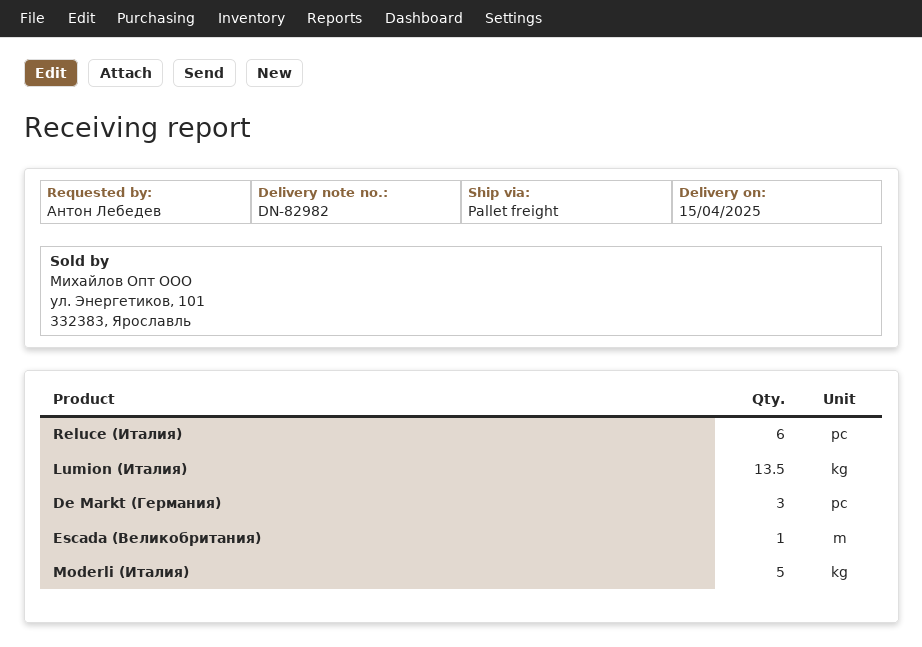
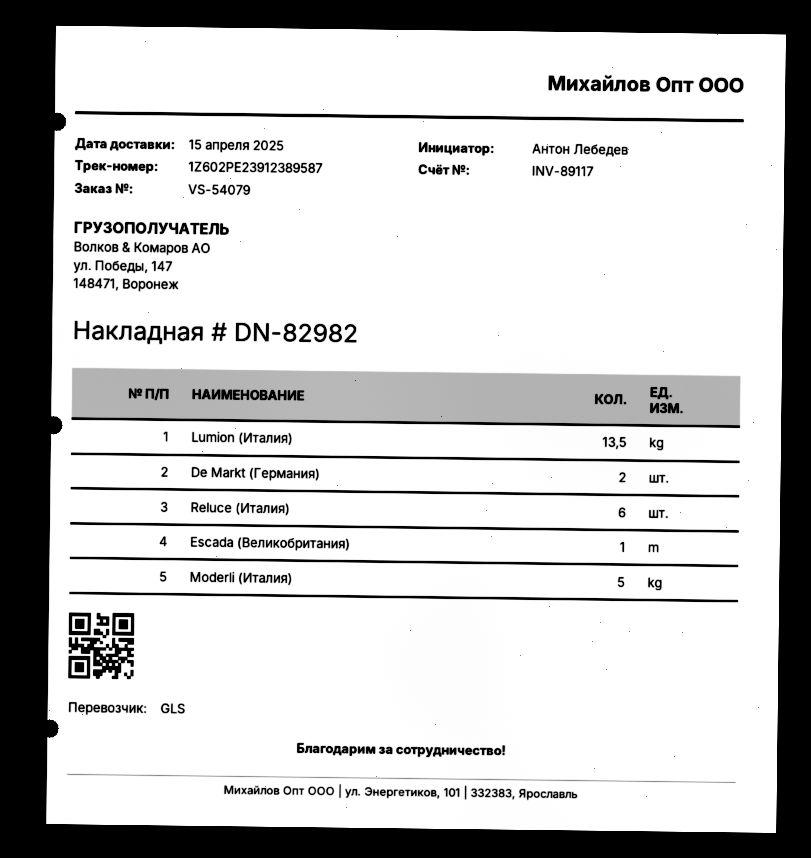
shipping method: pallet freight -> GLS
De Markt (Германия): 3 -> 2

